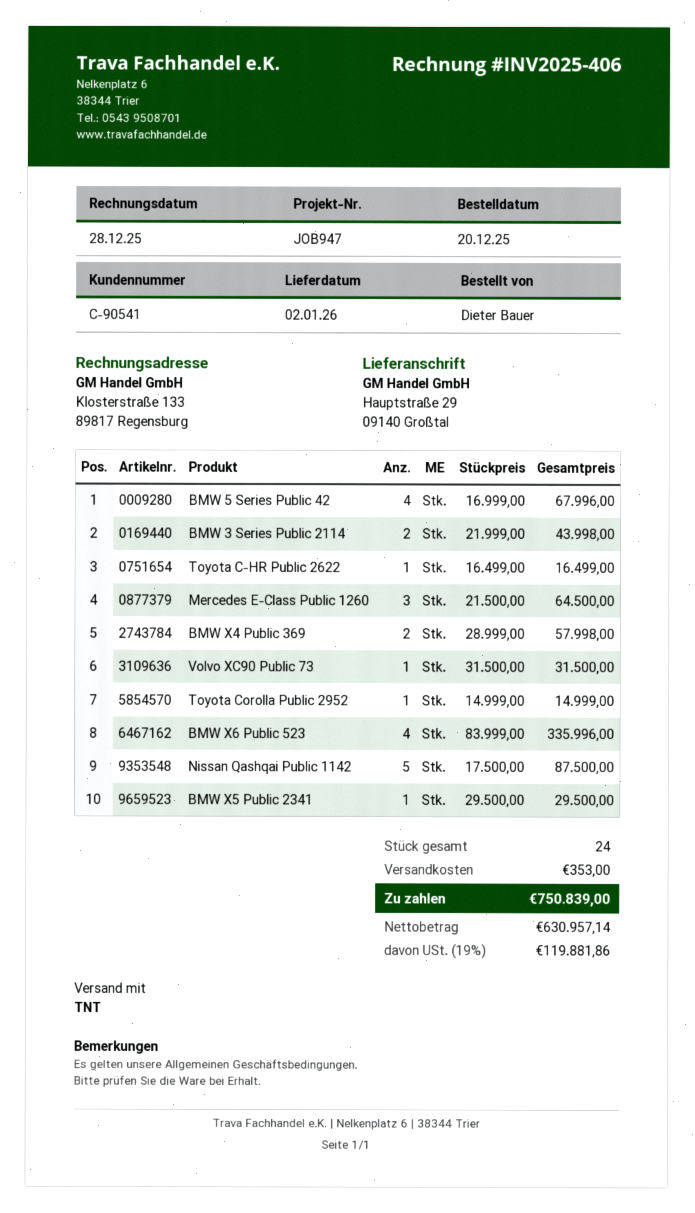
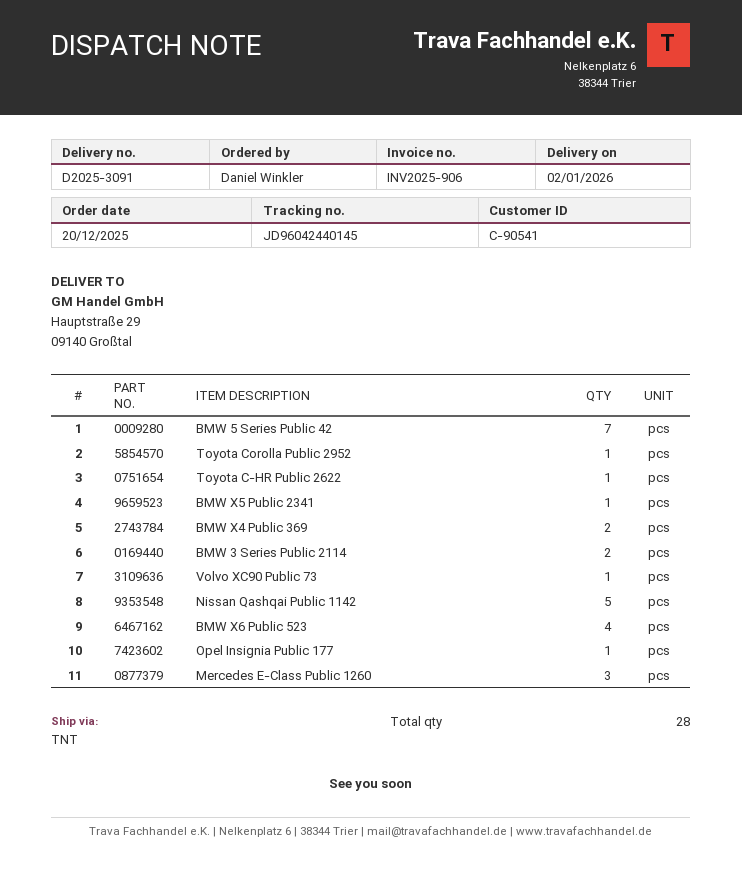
invoice number: INV2025-406 -> INV2025-906
ordered by: Dieter Bauer -> Daniel Winkler
BMW 5 Series Public 42: 4 -> 7
Opel Insignia Public 177: none -> 1
total quantity: 24 -> 28

